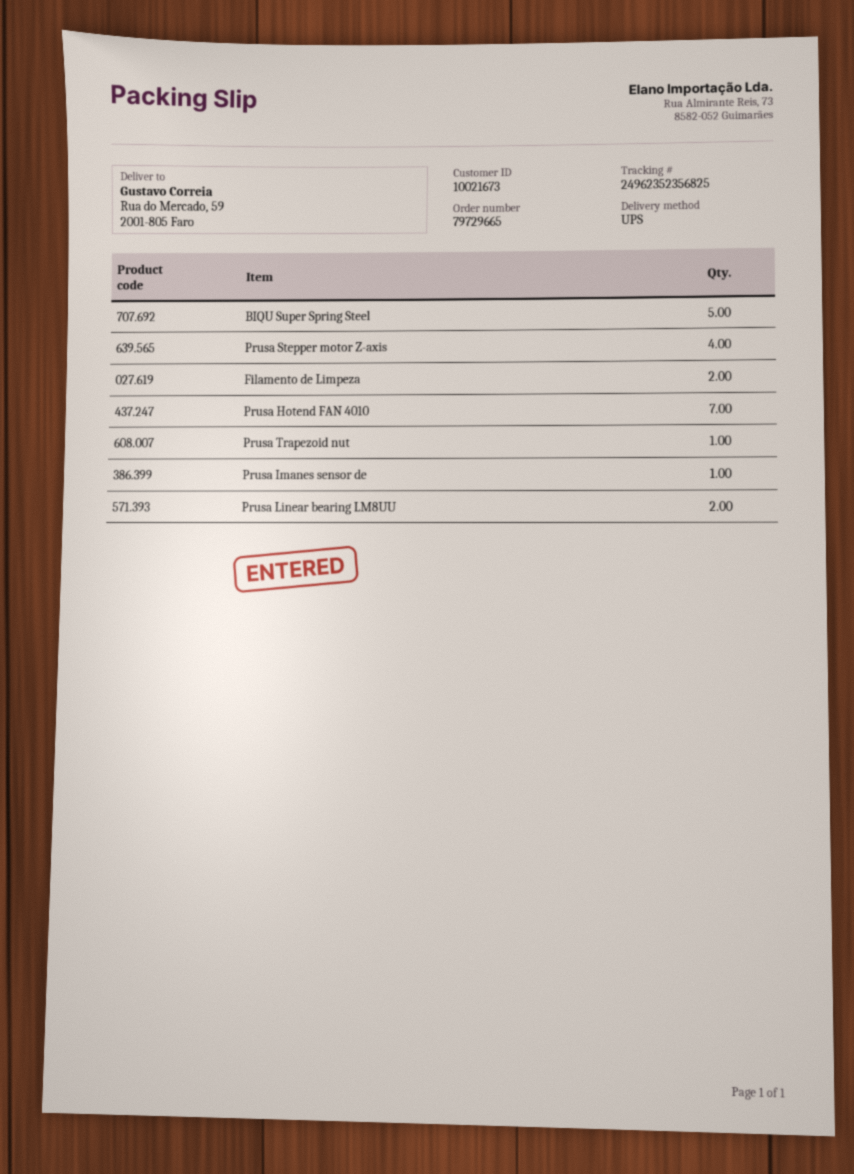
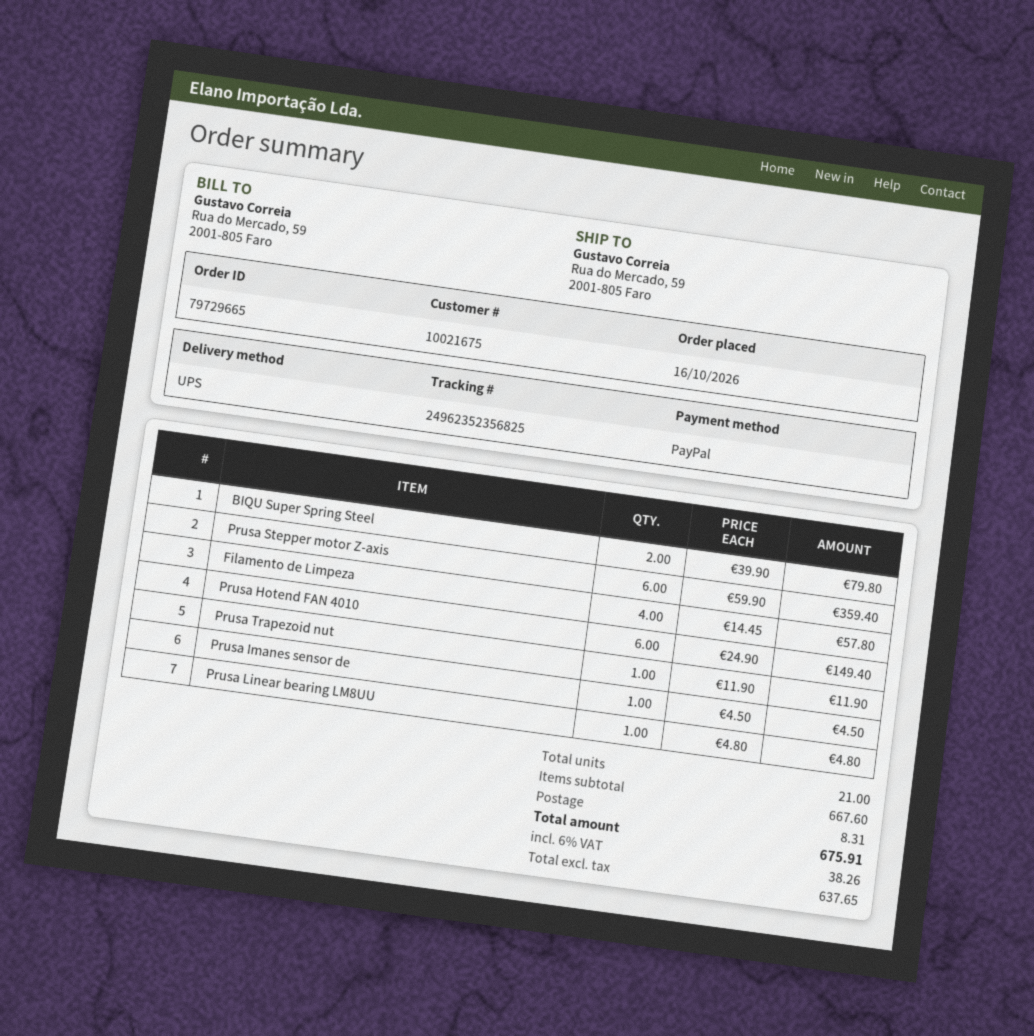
customer number: 10021673 -> 10021675
BIQU Super Spring Steel: 5 -> 2
Prusa Stepper motor Z-axis: 4 -> 6
Filamento de Limpeza: 2 -> 4
Prusa Hotend FAN 4010: 7 -> 6
Prusa Linear bearing LM8UU: 2 -> 1

